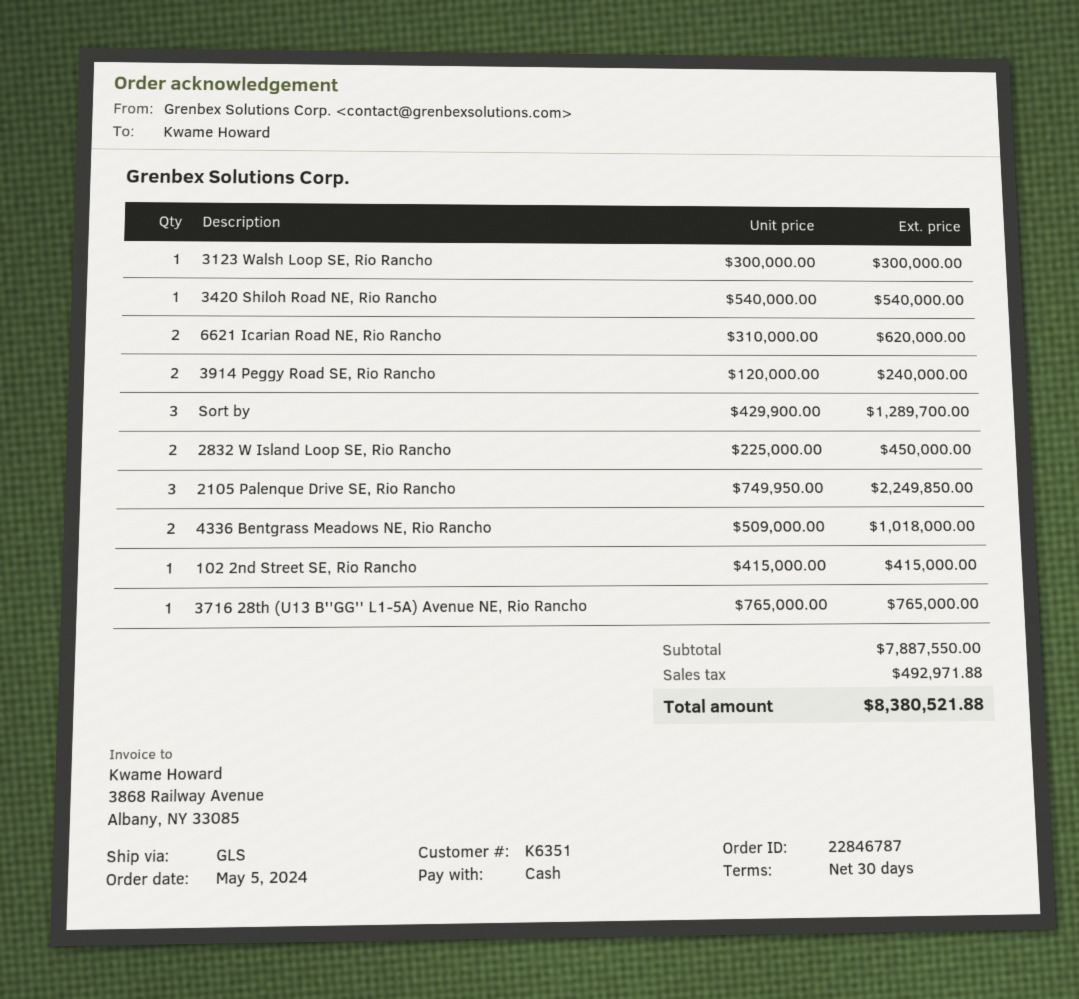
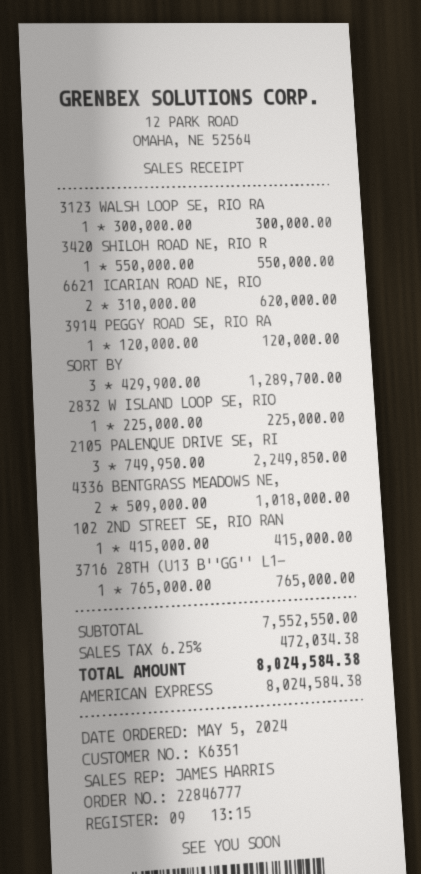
order number: 22846787 -> 22846777
payment method: cash -> American Express
3420 Shiloh Road NE, Rio Rancho: 1 x 540000.00 = 540000.00 -> 1 x 550000.00 = 550000.00
3914 Peggy Road SE, Rio Rancho: 2 x 120000.00 = 240000.00 -> 1 x 120000.00 = 120000.00
2832 W Island Loop SE, Rio Rancho: 2 x 225000.00 = 450000.00 -> 1 x 225000.00 = 225000.00
subtotal: 7887550.00 -> 7552550.00
tax: 492971.88 -> 472034.38
total: 8380521.88 -> 8024584.38

